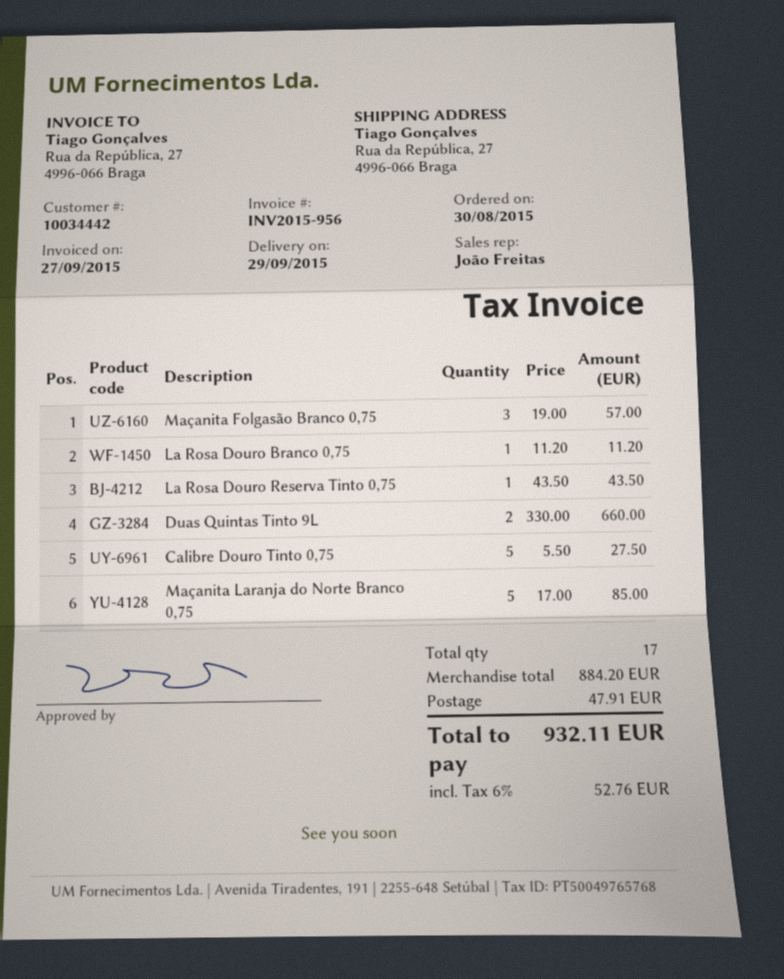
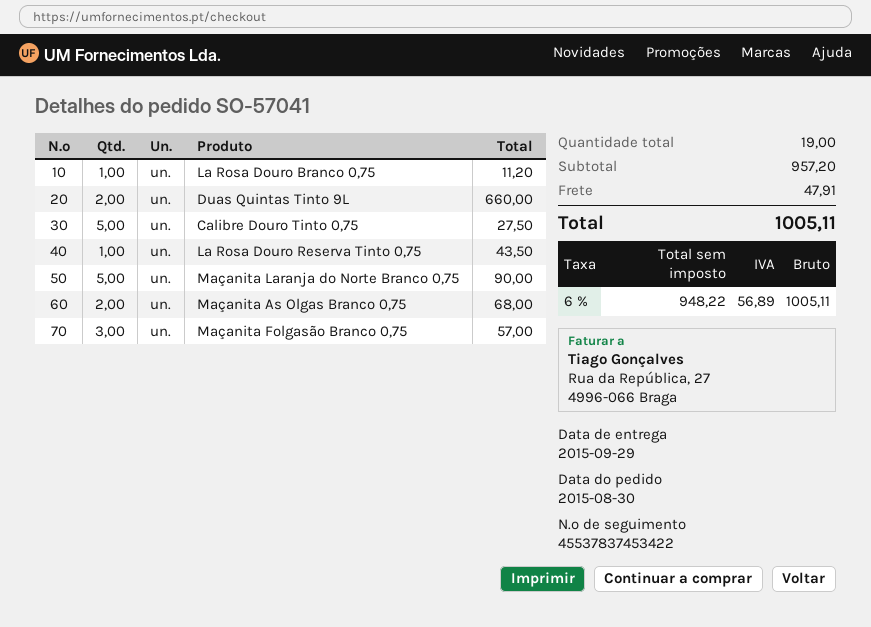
Maçanita Laranja do Norte Branco 0,75: 5 for 85.00 -> 5 for 90.00
Maçanita As Olgas Branco 0,75: none -> 2 for 68.00
total quantity: 17 -> 19
subtotal: 884.20 -> 957.20
tax: 6% = 52.76 -> 6% = 56.89
total: 932.11 -> 1005.11

